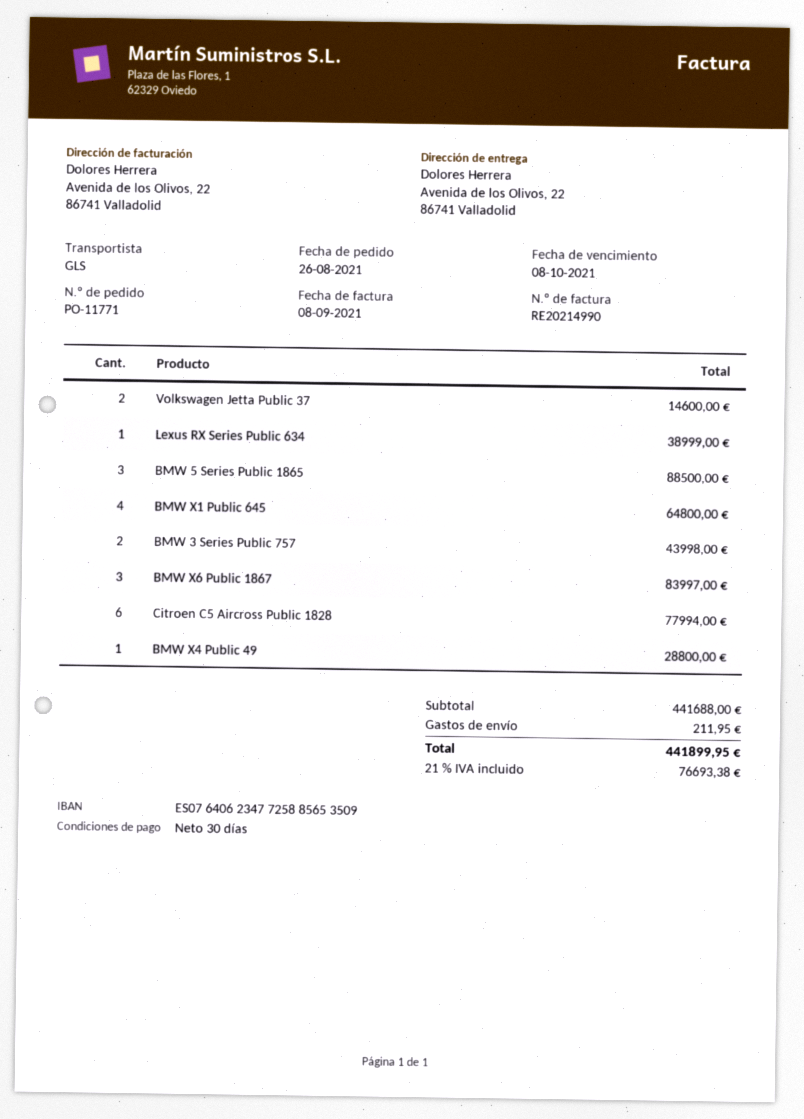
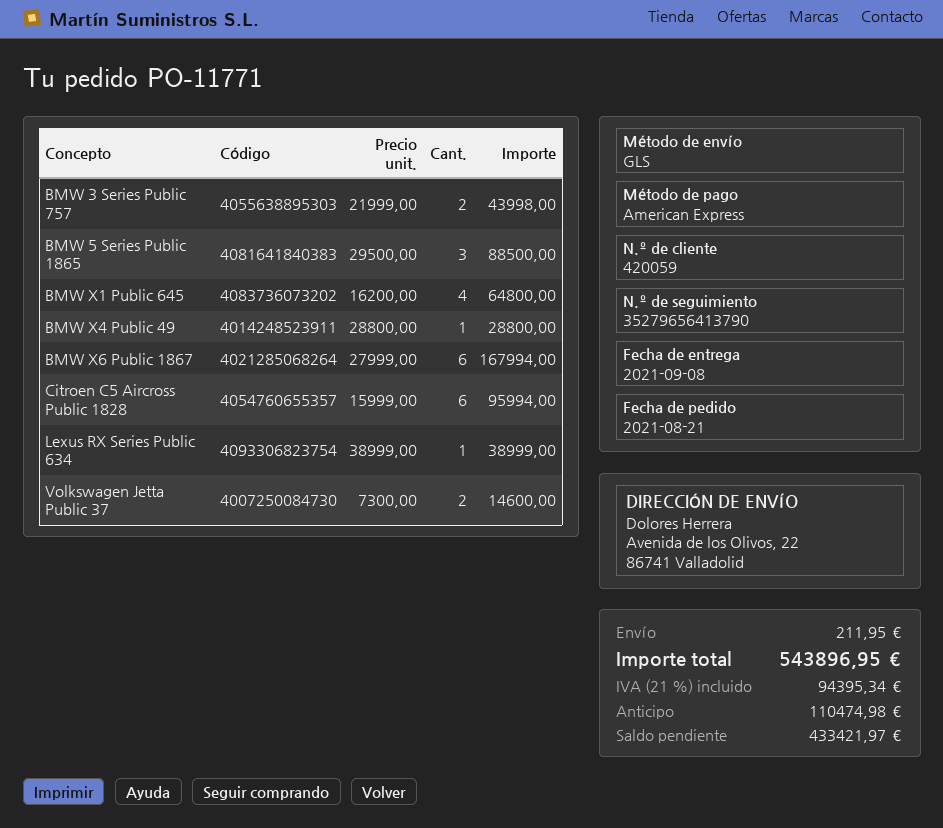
order date: 2021-08-26 -> 2021-08-21
BMW X6 Public 1867: 3 for 83997.00 -> 6 for 167994.00
Citroen C5 Aircross Public 1828: 6 for 77994.00 -> 6 for 95994.00
tax: 21% = 76693.38 -> 21% = 94395.34
total: 441899.95 -> 543896.95

